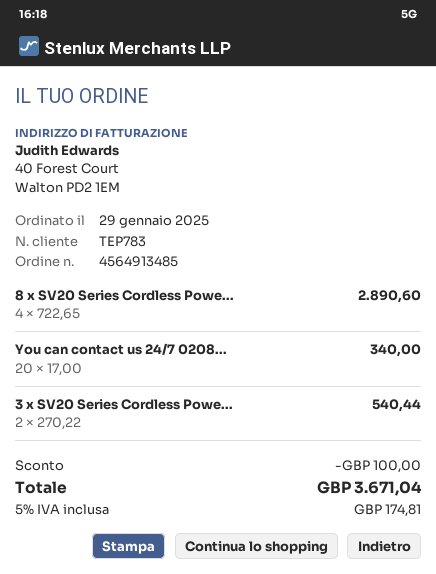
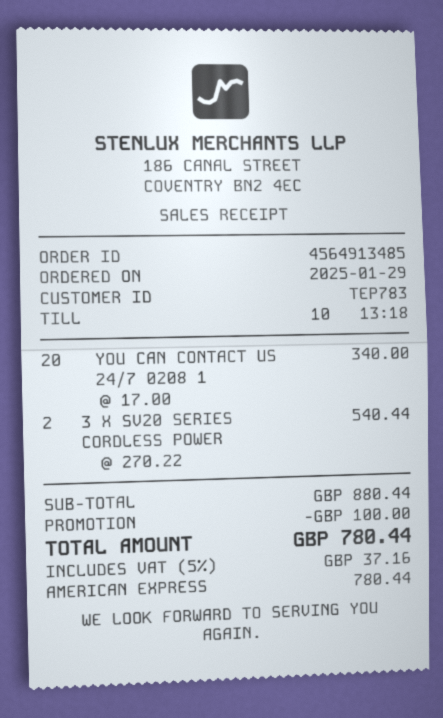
8 x SV20 Series Cordless Powe...: 4 x 722.65 = 2890.60 -> none
tax: 5% = 174.81 -> 5% = 37.16
total: 3671.04 -> 780.44

